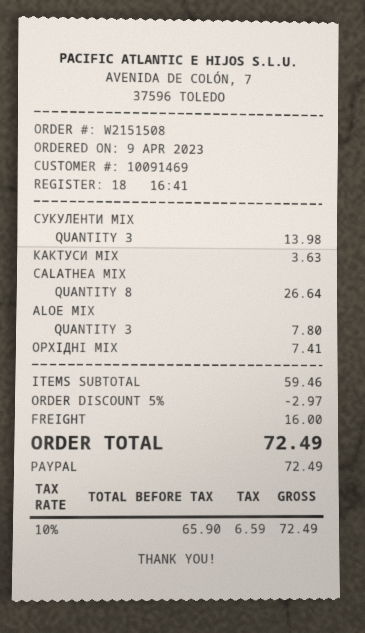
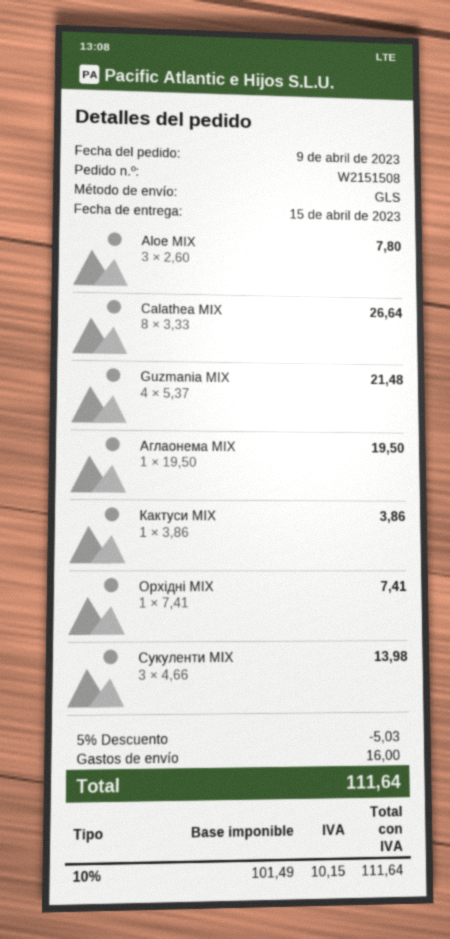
КАКТУСИ MIX: 1 for 3.63 -> 1 for 3.86
Guzmania MIX: none -> 4 for 21.48
Аглаонема MIX: none -> 1 for 19.50
discount: 5% = 2.97 -> 5% = 5.03
net: 65.90 -> 101.49
tax: 10% = 6.59 -> 10% = 10.15
total: 72.49 -> 111.64

